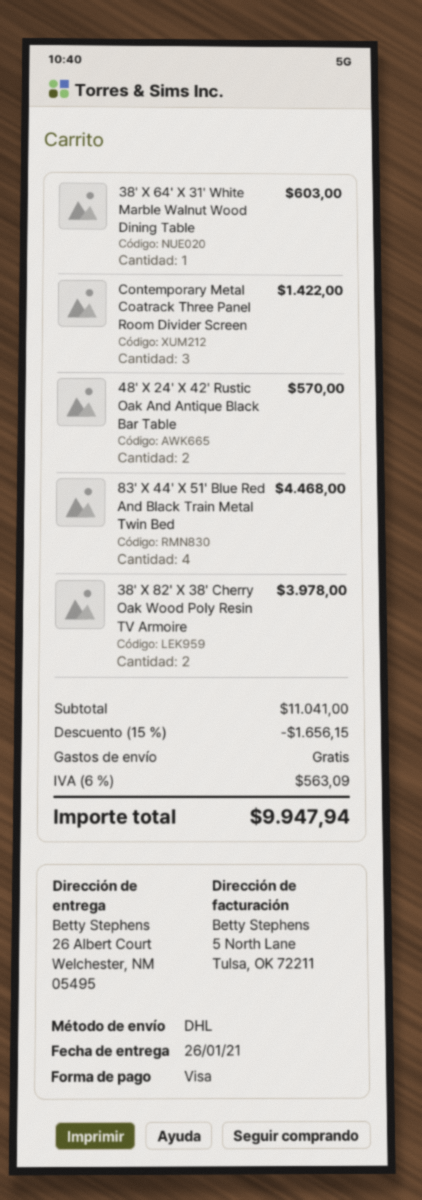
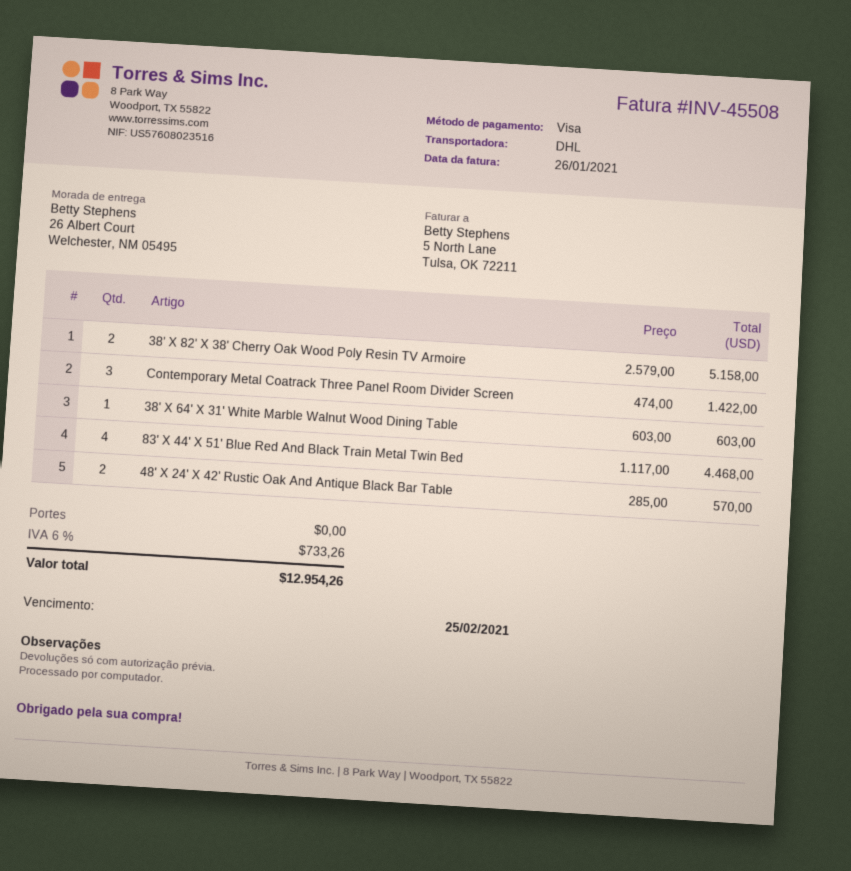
38' X 82' X 38' Cherry Oak Wood Poly Resin TV Armoire: 2 for 3978.00 -> 2 for 5158.00
discount: 15% = 1656.15 -> none
tax: 6% = 563.09 -> 6% = 733.26
total: 9947.94 -> 12954.26

